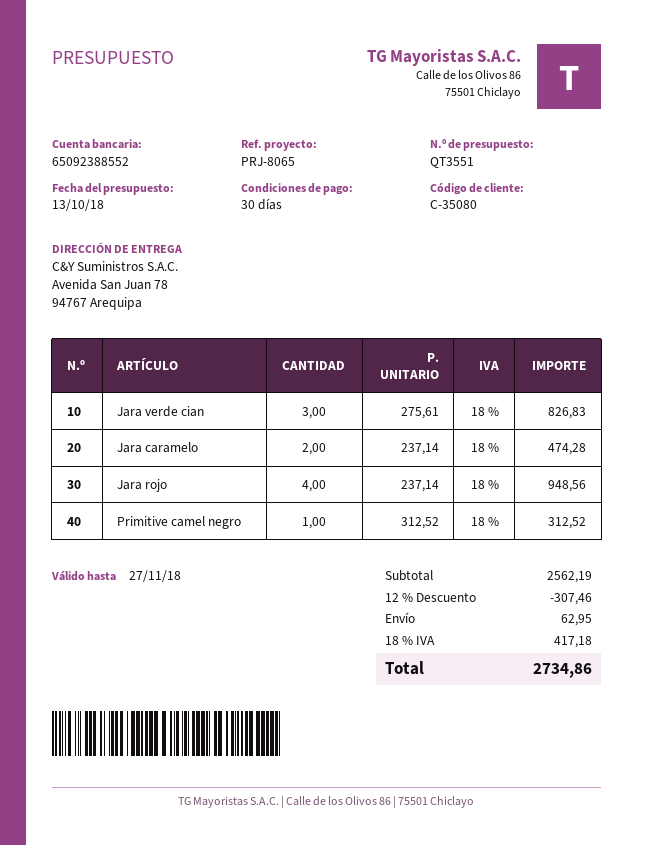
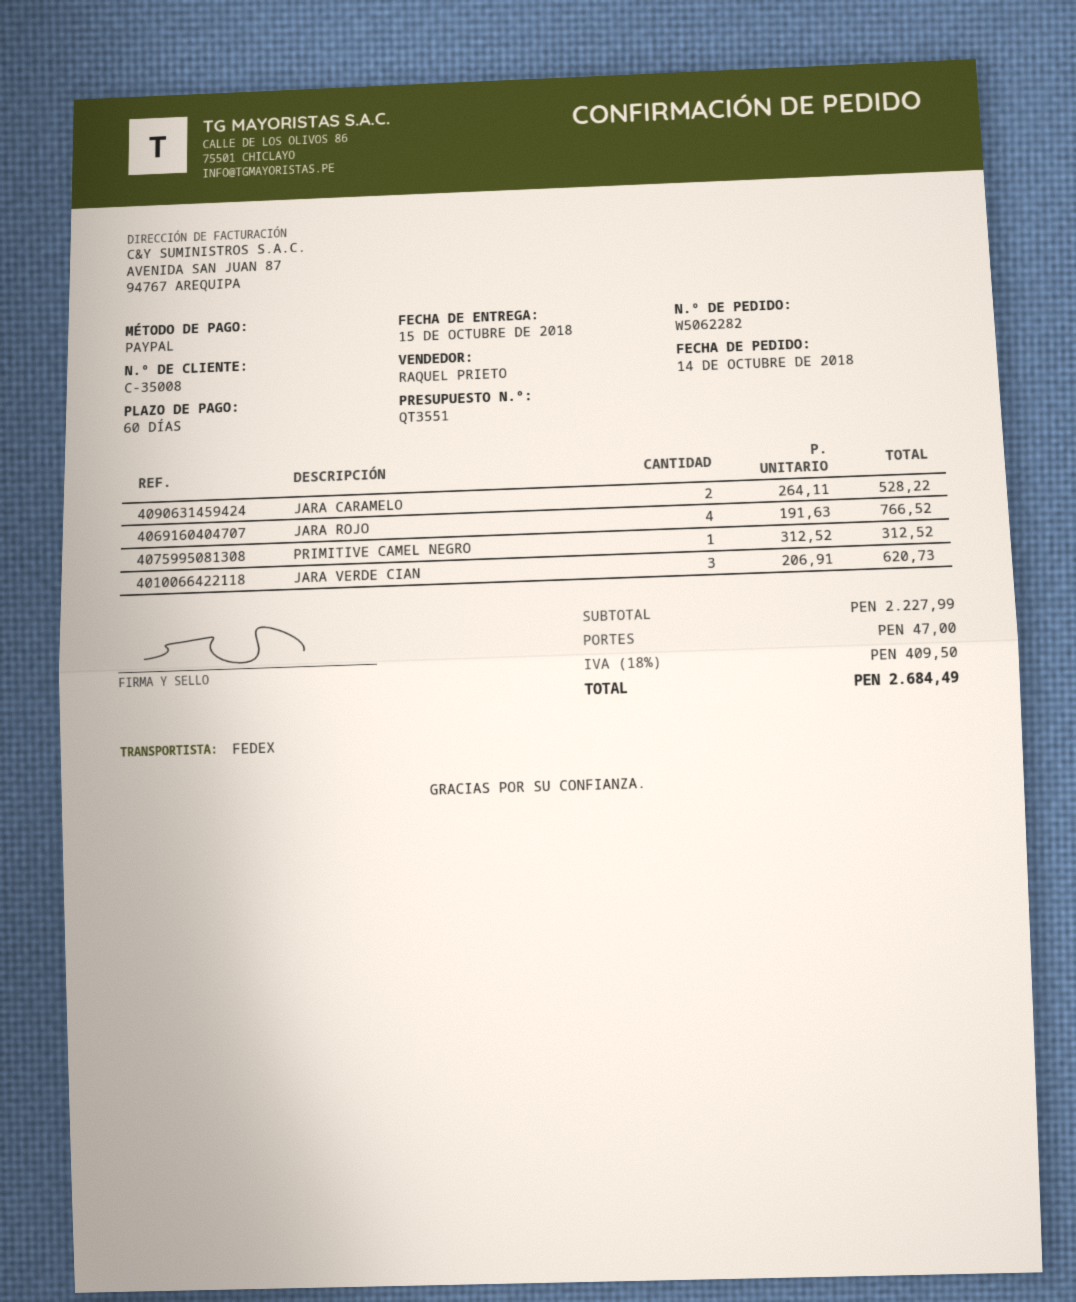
payment terms: 30 days -> 60 days
customer number: C-35080 -> C-35008
Jara verde cian: 3 x 275.61 = 826.83 -> 3 x 206.91 = 620.73
Jara caramelo: 2 x 237.14 = 474.28 -> 2 x 264.11 = 528.22
Jara rojo: 4 x 237.14 = 948.56 -> 4 x 191.63 = 766.52
subtotal: 2562.19 -> 2227.99
discount: 12% = 307.46 -> none
shipping: 62.95 -> 47.00
tax: 18% = 417.18 -> 18% = 409.50
total: 2734.86 -> 2684.49

